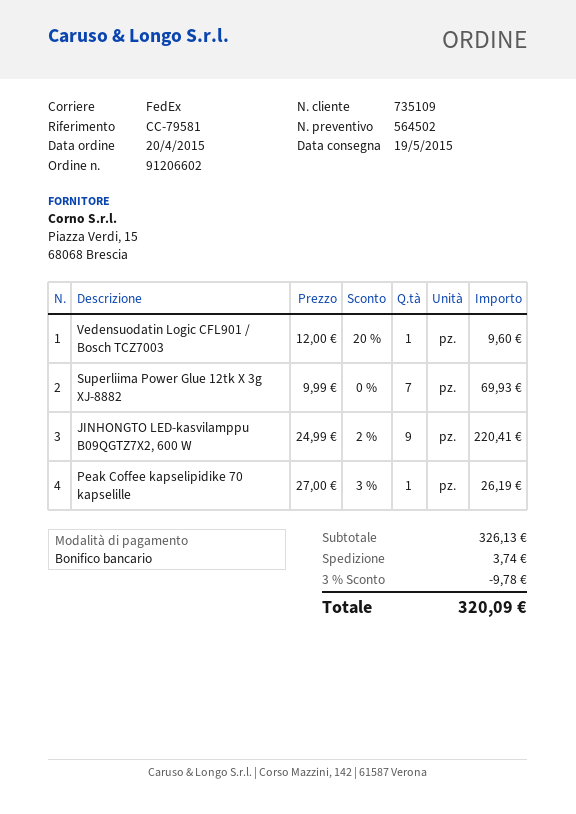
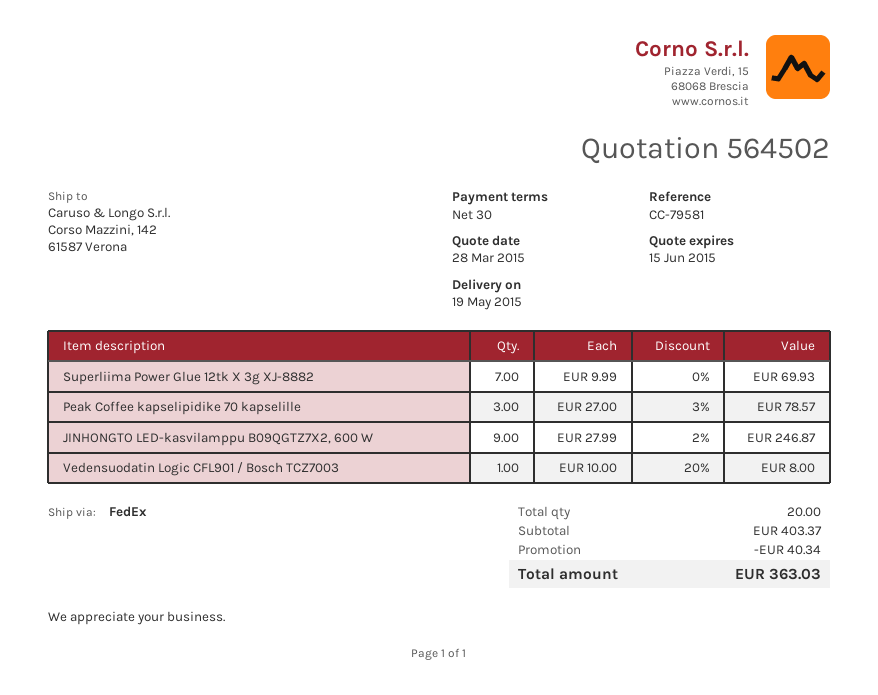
Vedensuodatin Logic CFL901 / Bosch TCZ7003: 1 x 12.00 - 20% = 9.60 -> 1 x 10.00 - 20% = 8.00
JINHONGTO LED-kasvilamppu B09QGTZ7X2, 600 W: 9 x 24.99 - 2% = 220.41 -> 9 x 27.99 - 2% = 246.87
Peak Coffee kapselipidike 70 kapselille: 1 x 27.00 - 3% = 26.19 -> 3 x 27.00 - 3% = 78.57
subtotal: 326.13 -> 403.37
discount: 9.78 -> 40.34
shipping: 3.74 -> none
total: 320.09 -> 363.03

